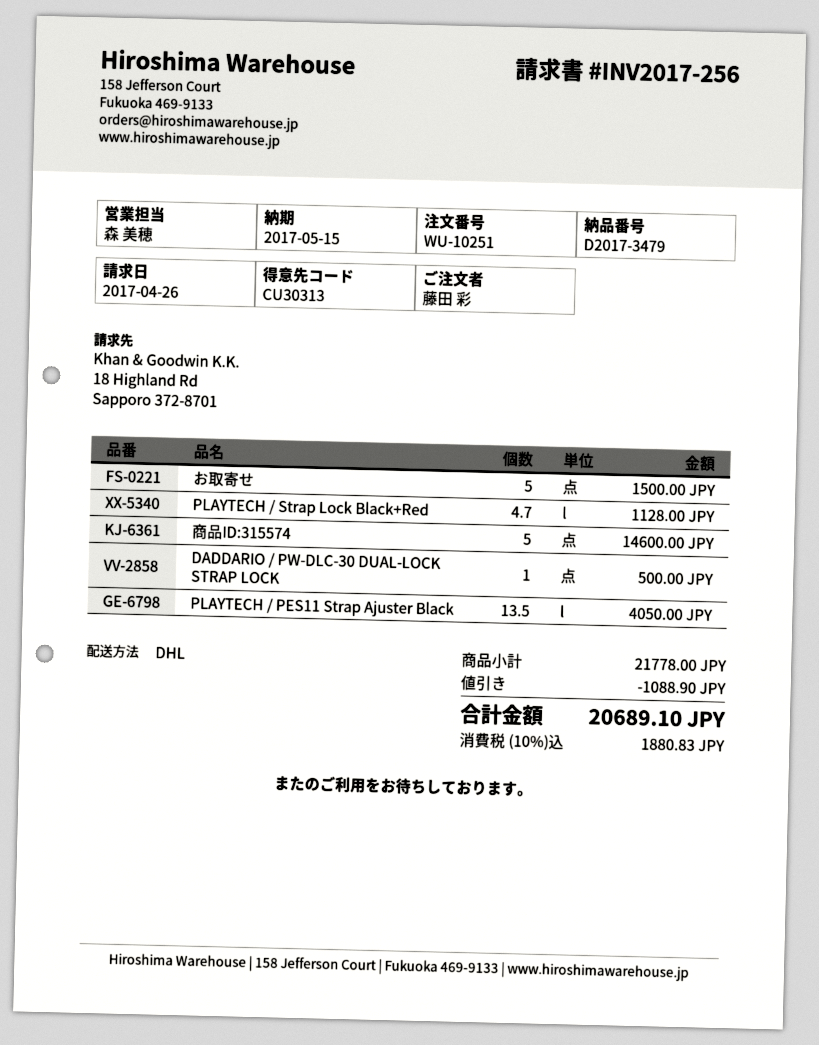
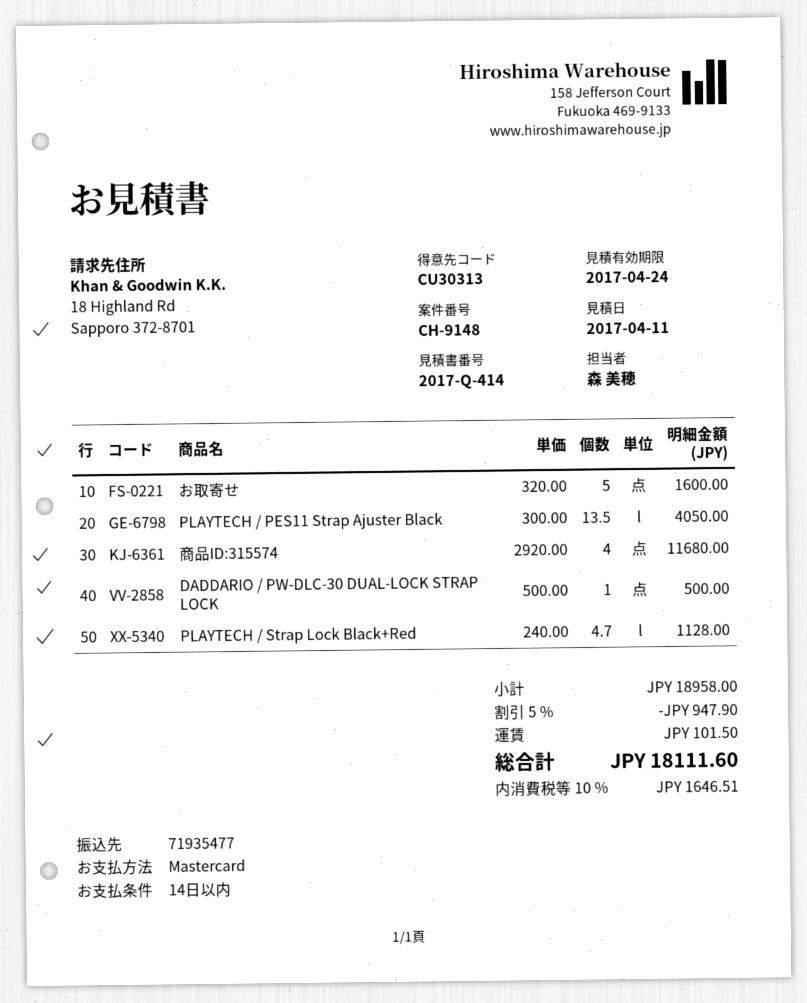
お取寄せ: 5 for 1500.00 -> 5 for 1600.00
商品ID:315574: 5 for 14600.00 -> 4 for 11680.00
subtotal: 21778.00 -> 18958.00
discount: 1088.90 -> 947.90
shipping: none -> 101.50
tax: 10% = 1880.83 -> 10% = 1646.51
total: 20689.10 -> 18111.60

